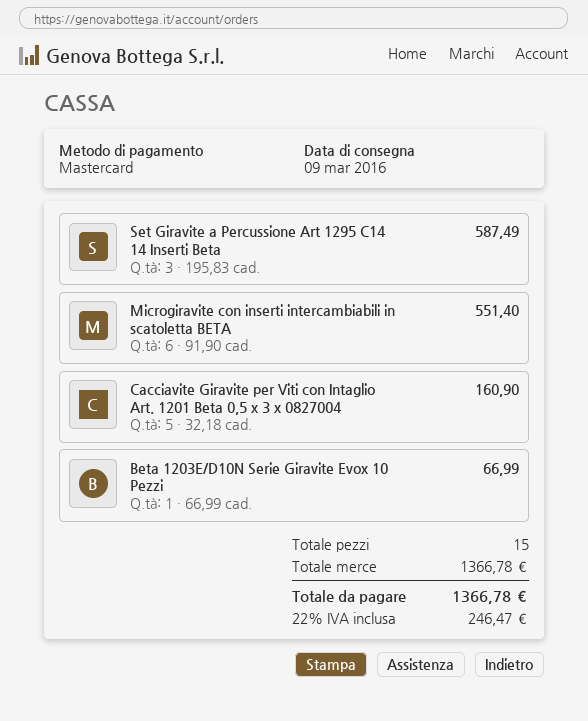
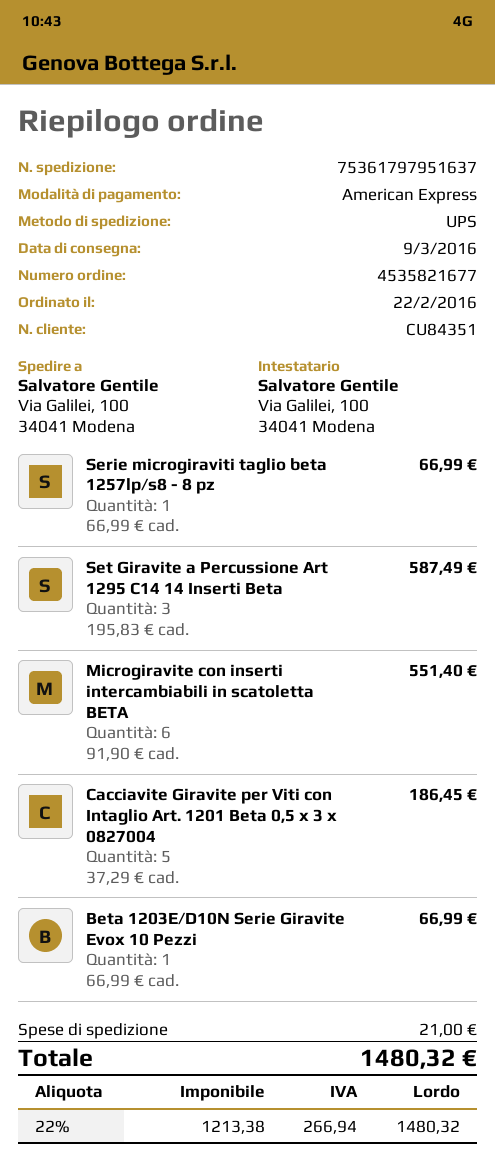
payment method: Mastercard -> American Express
Cacciavite Giravite per Viti con Intaglio Art. 1201 Beta 0,5 x 3 x 0827004: 5 x 32.18 = 160.90 -> 5 x 37.29 = 186.45
Serie microgiraviti taglio beta 1257lp/s8 - 8 pz: none -> 1 x 66.99 = 66.99
shipping: none -> 21.00
tax: 22% = 246.47 -> 22% = 266.94
total: 1366.78 -> 1480.32

